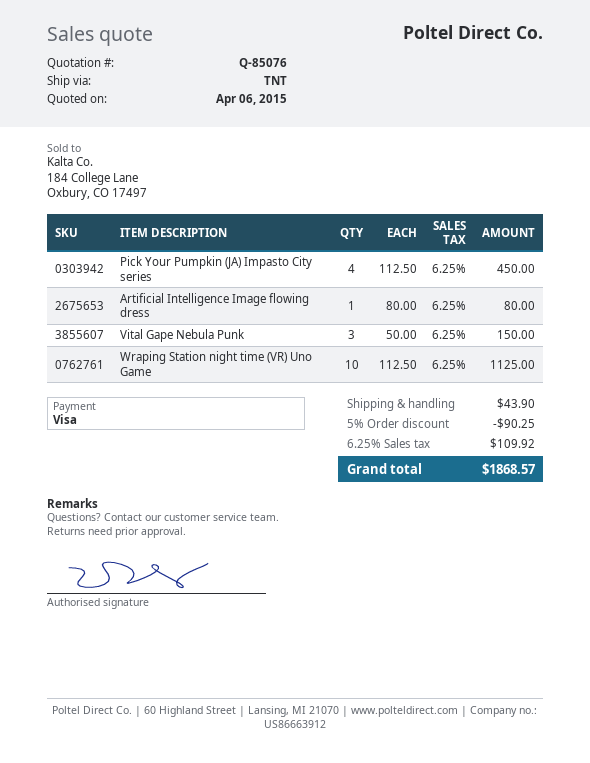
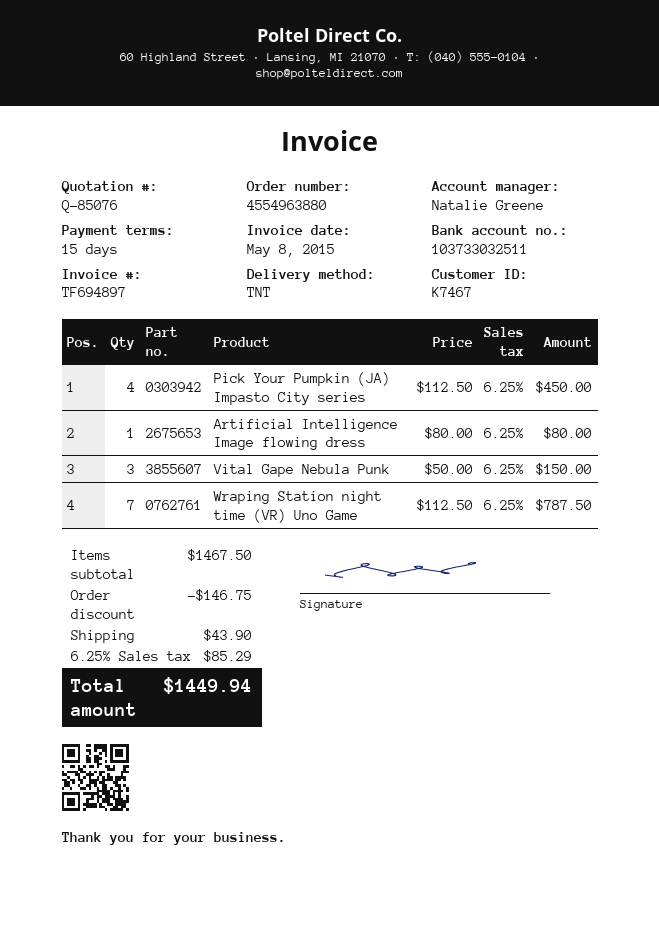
Wraping Station night time (VR) Uno Game: 10 x 112.50 = 1125.00 -> 7 x 112.50 = 787.50
discount: 90.25 -> 146.75
tax: 6.25% = 109.92 -> 6.25% = 85.29
total: 1868.57 -> 1449.94

